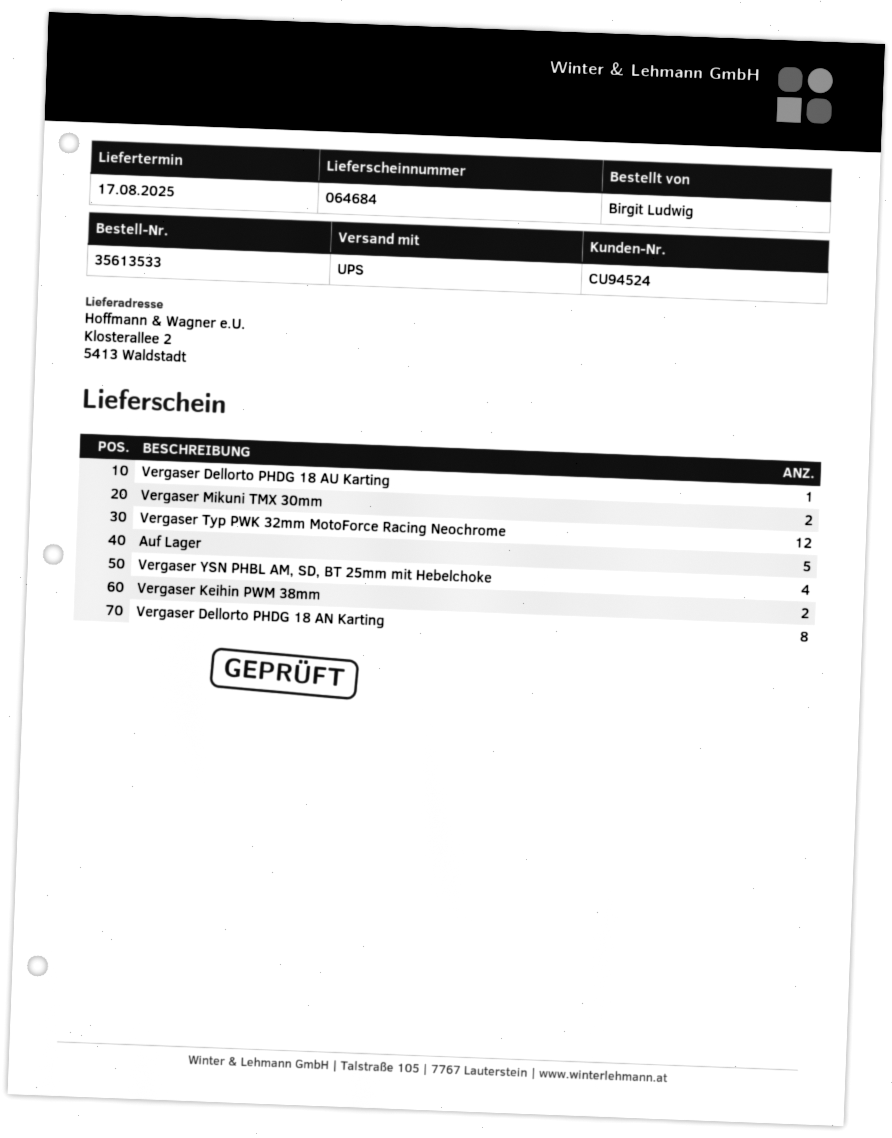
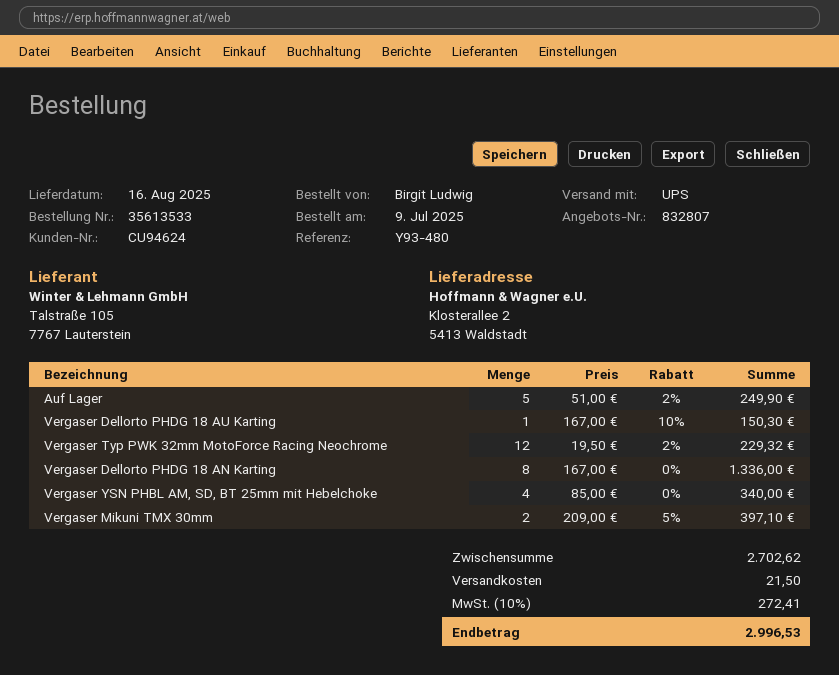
delivery date: 2025-08-17 -> 2025-08-16
customer number: CU94524 -> CU94624
Vergaser Keihin PWM 38mm: 2 -> none

